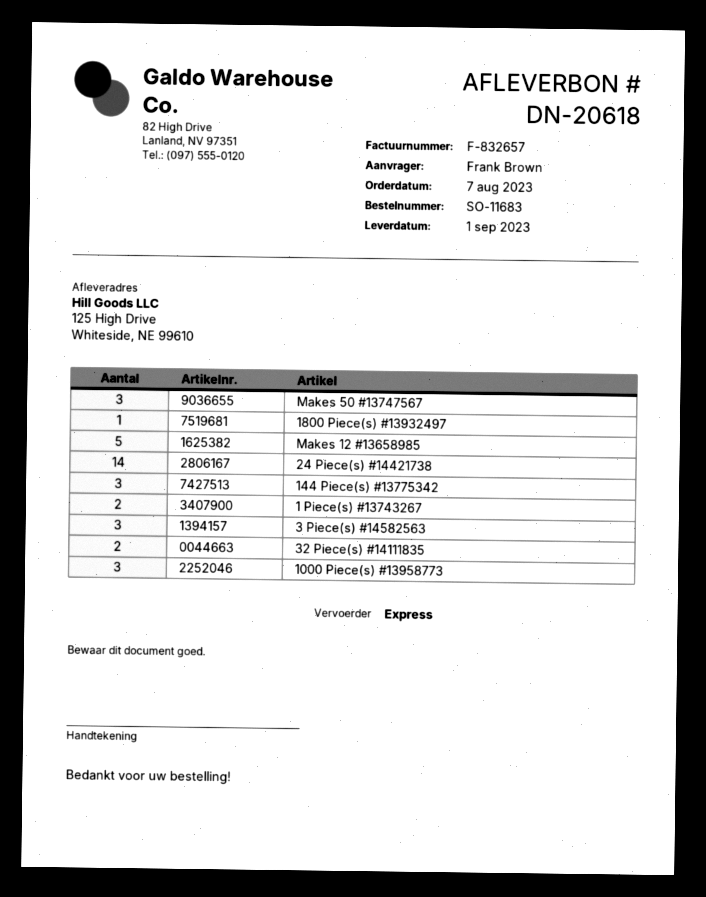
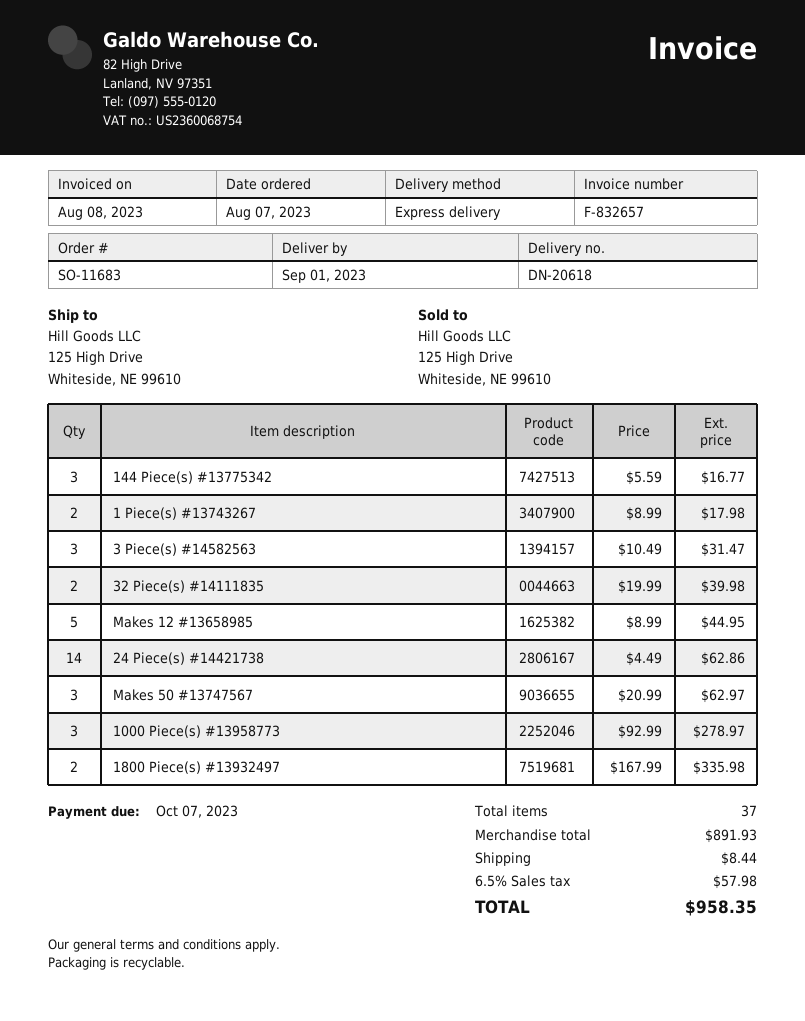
1800 Piece(s) #13932497: 1 -> 2

